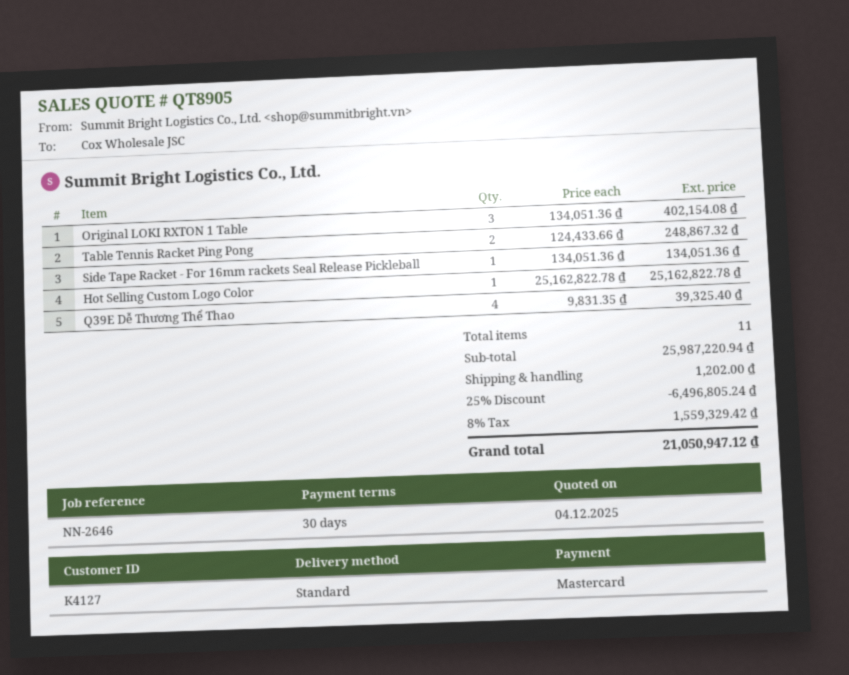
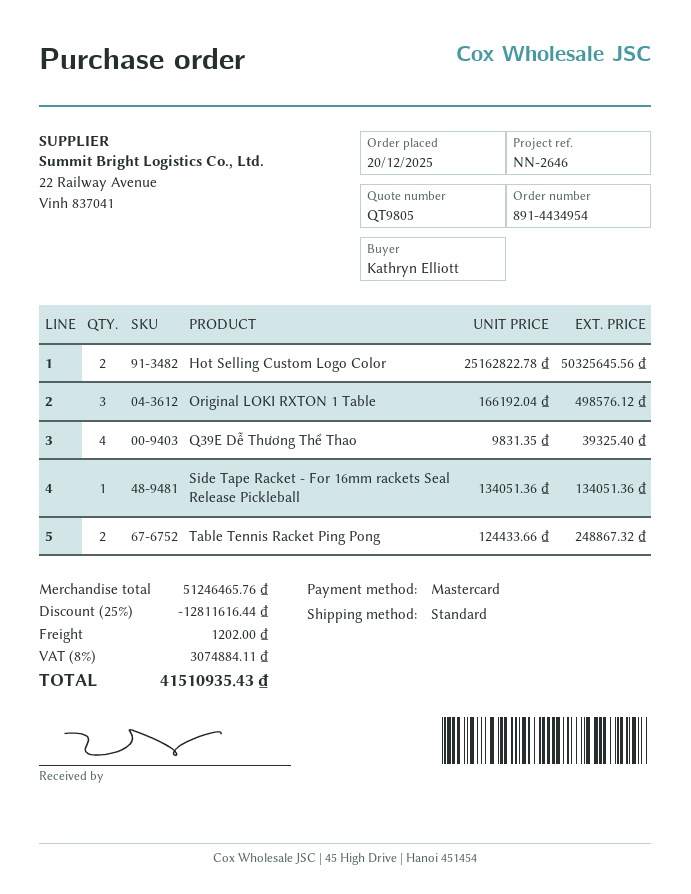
quote number: QT8905 -> QT9805
Original LOKI RXTON 1 Table: 3 x 134051.36 = 402154.08 -> 3 x 166192.04 = 498576.12
Hot Selling Custom Logo Color: 1 x 25162822.78 = 25162822.78 -> 2 x 25162822.78 = 50325645.56
subtotal: 25987220.94 -> 51246465.76
discount: 25% = 6496805.24 -> 25% = 12811616.44
tax: 8% = 1559329.42 -> 8% = 3074884.11
total: 21050947.12 -> 41510935.43

